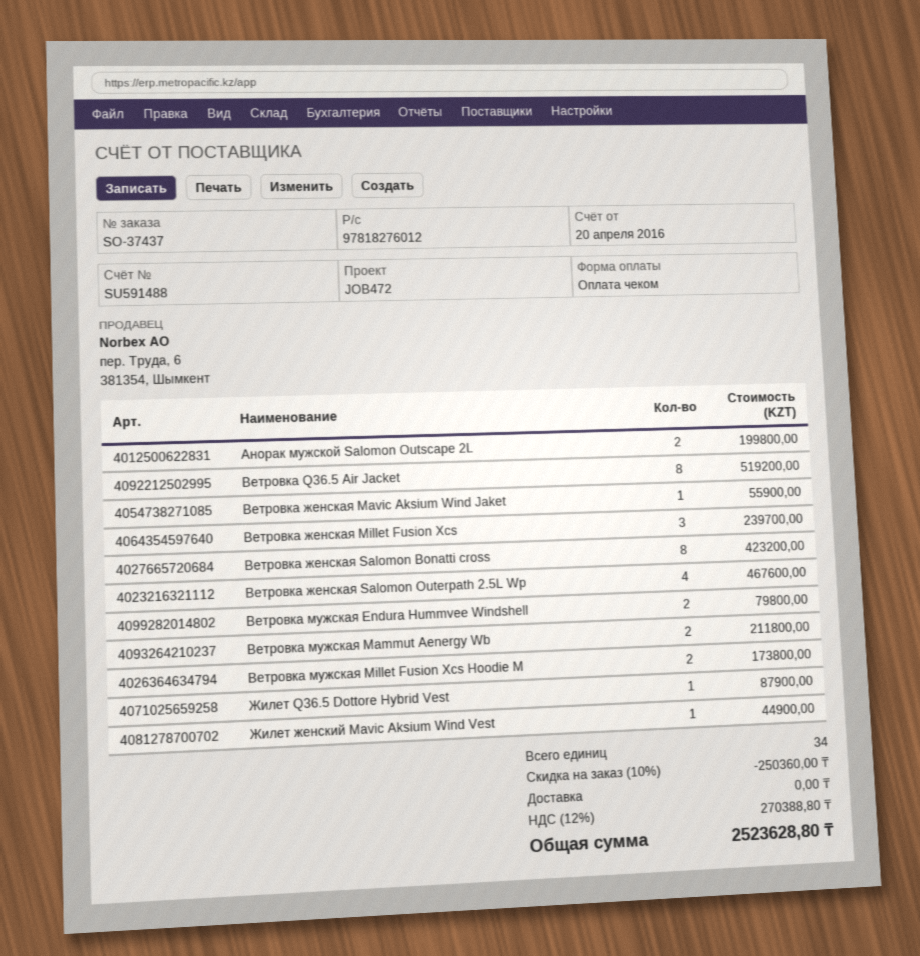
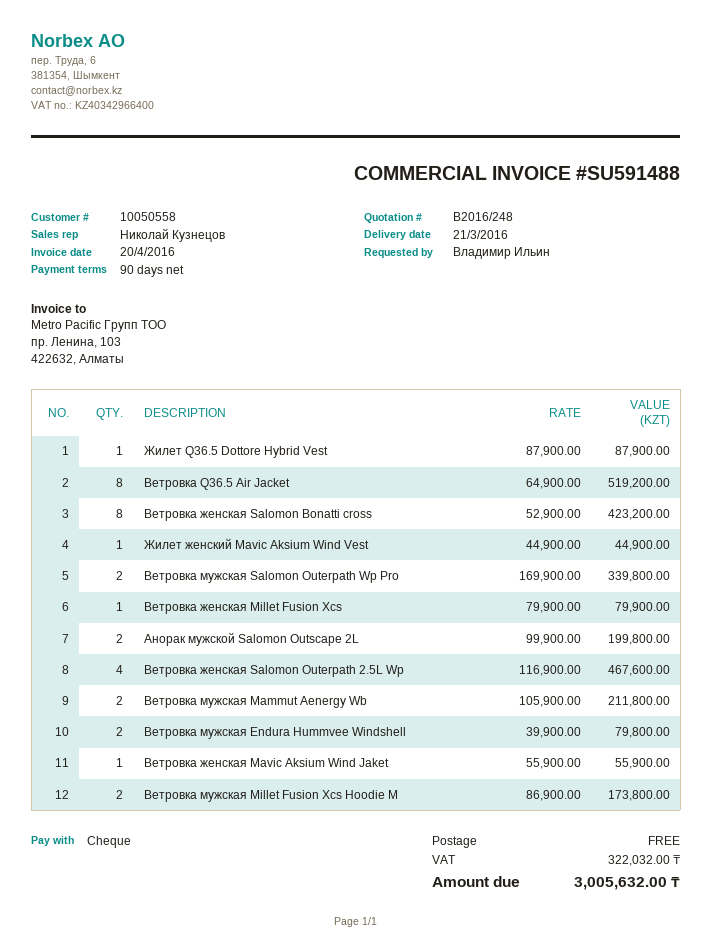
Ветровка женская Millet Fusion Xcs: 3 for 239700.00 -> 1 for 79900.00
Ветровка мужская Salomon Outerpath Wp Pro: none -> 2 for 339800.00
discount: 10% = 250360.00 -> none
tax: 270388.80 -> 322032.00
total: 2523628.80 -> 3005632.00

